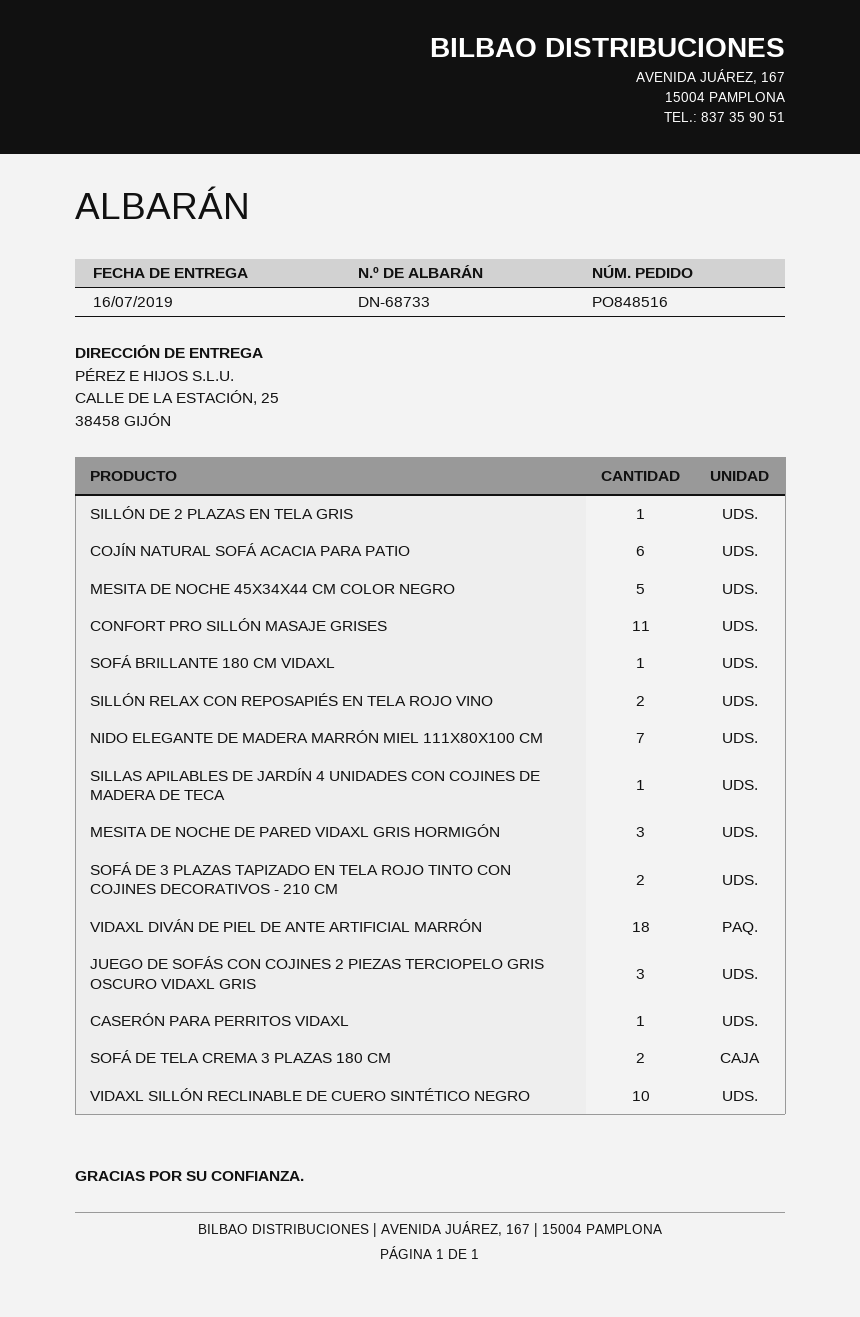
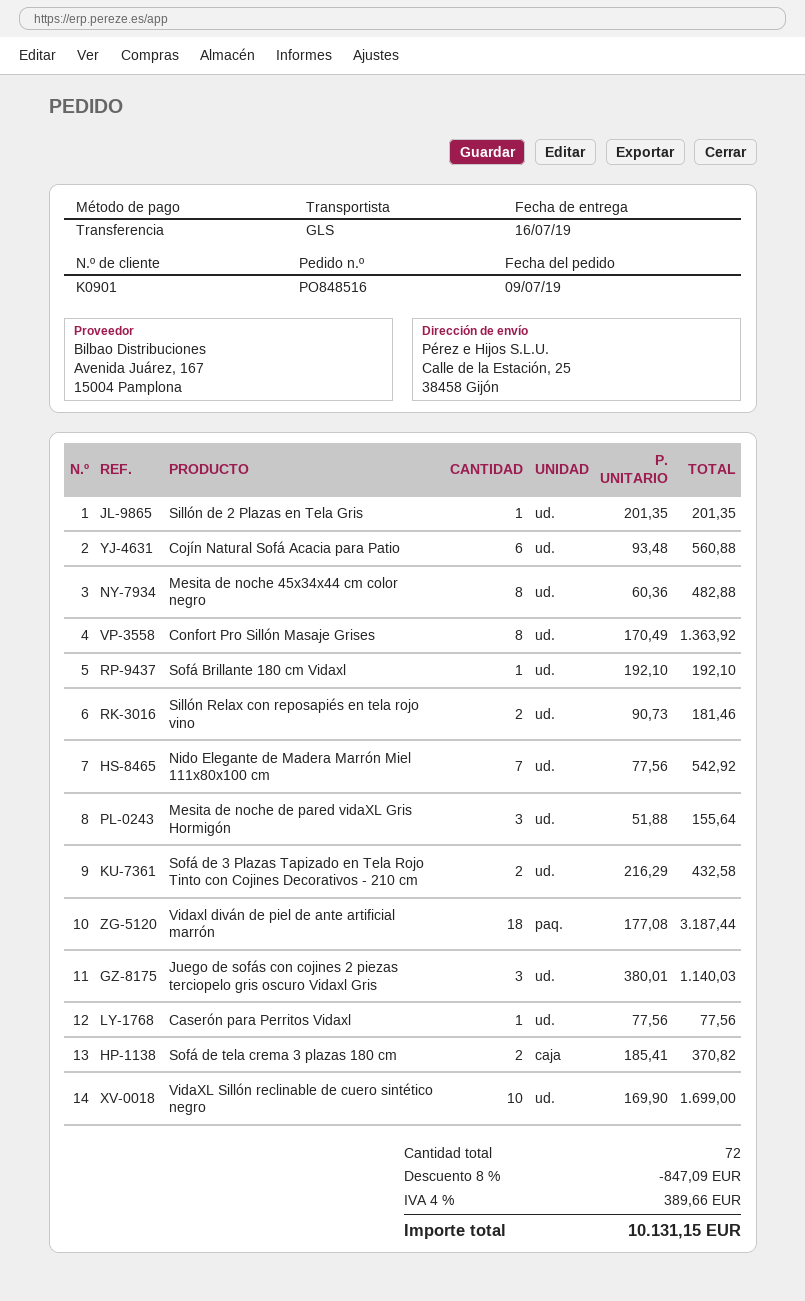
MESITA DE NOCHE 45X34X44 CM COLOR NEGRO: 5 -> 8
CONFORT PRO SILLÓN MASAJE GRISES: 11 -> 8
SILLAS APILABLES DE JARDÍN 4 UNIDADES CON COJINES DE MADERA DE TECA: 1 -> none

